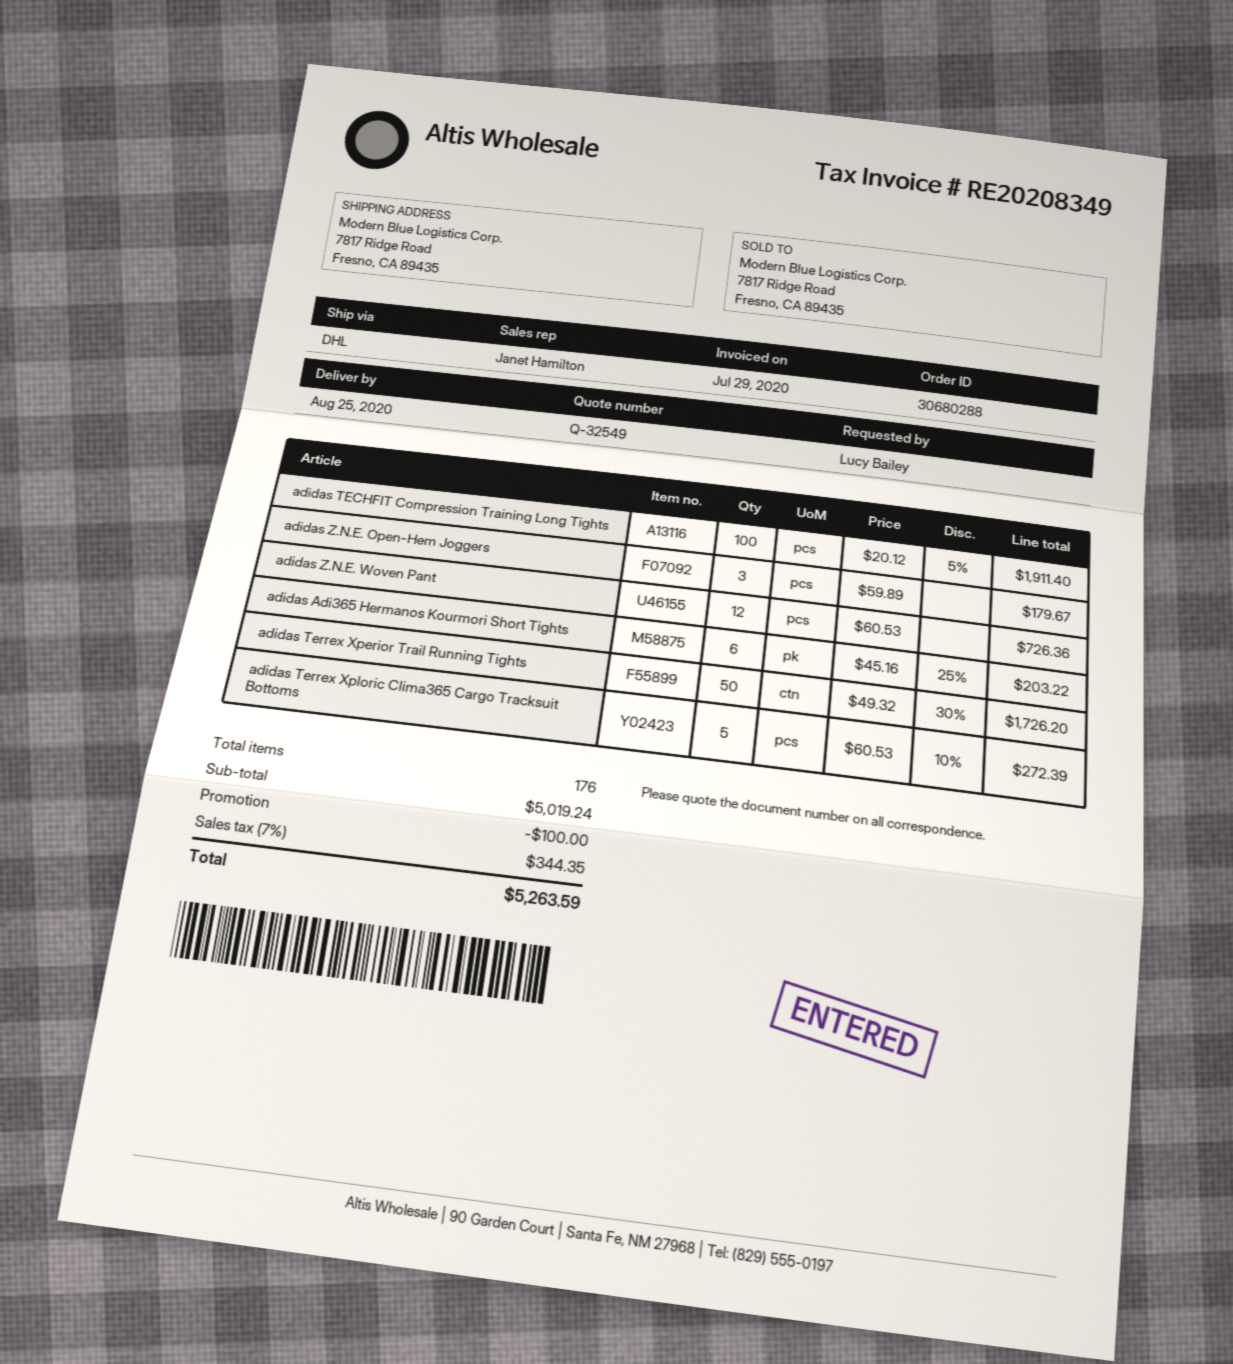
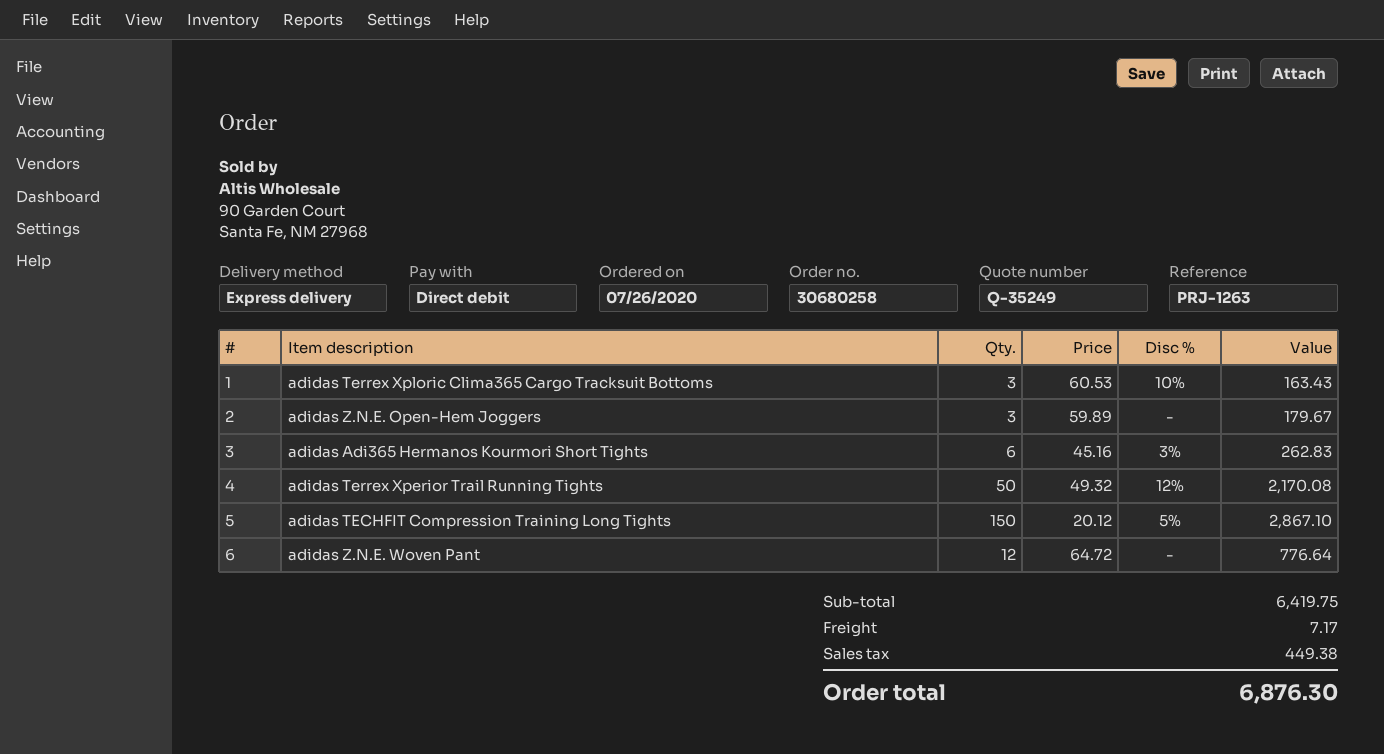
quote number: Q-32549 -> Q-35249
order number: 30680288 -> 30680258
shipping method: DHL -> express
adidas TECHFIT Compression Training Long Tights: 100 x 20.12 - 5% = 1911.40 -> 150 x 20.12 - 5% = 2867.10
adidas Z.N.E. Woven Pant: 12 x 60.53 = 726.36 -> 12 x 64.72 = 776.64
adidas Adi365 Hermanos Kourmori Short Tights: 6 x 45.16 - 25% = 203.22 -> 6 x 45.16 - 3% = 262.83
adidas Terrex Xperior Trail Running Tights: 50 x 49.32 - 30% = 1726.20 -> 50 x 49.32 - 12% = 2170.08
adidas Terrex Xploric Clima365 Cargo Tracksuit Bottoms: 5 x 60.53 - 10% = 272.39 -> 3 x 60.53 - 10% = 163.43
subtotal: 5019.24 -> 6419.75
discount: 100.00 -> none
shipping: none -> 7.17
tax: 344.35 -> 449.38
total: 5263.59 -> 6876.30

